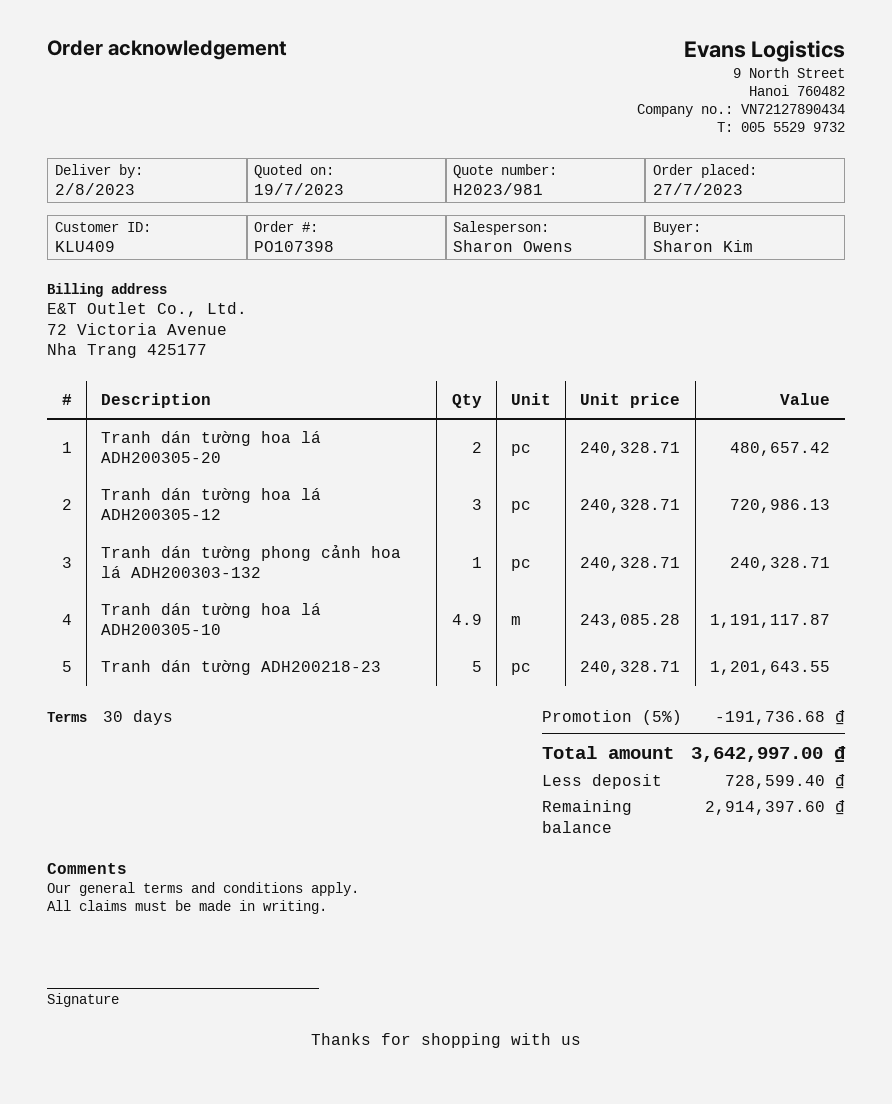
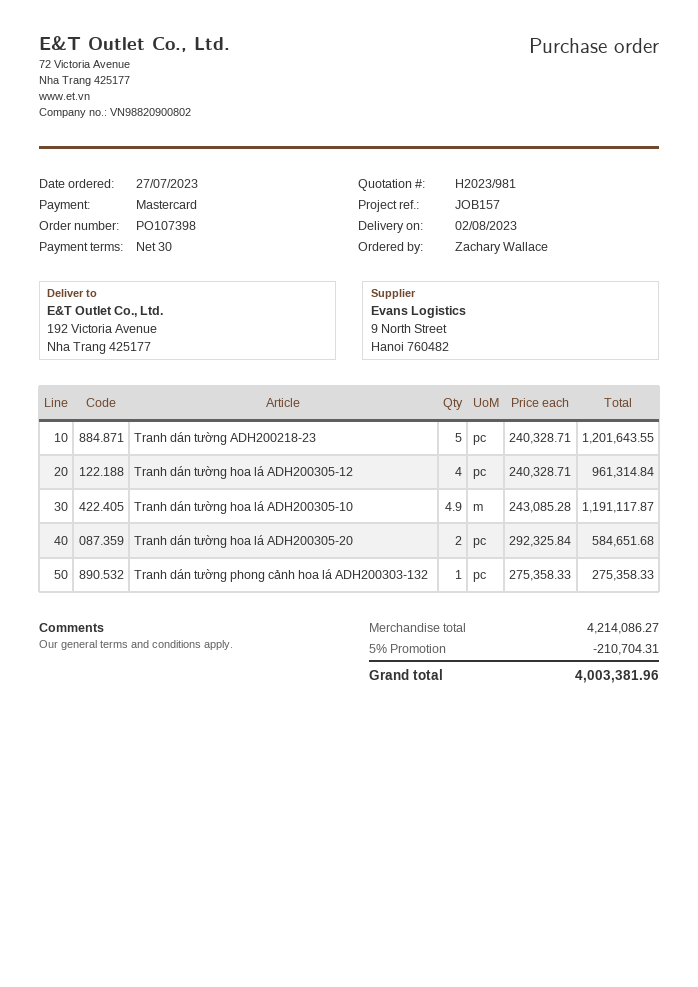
ordered by: Sharon Kim -> Zachary Wallace
Tranh dán tường hoa lá ADH200305-20: 2 x 240328.71 = 480657.42 -> 2 x 292325.84 = 584651.68
Tranh dán tường hoa lá ADH200305-12: 3 x 240328.71 = 720986.13 -> 4 x 240328.71 = 961314.84
Tranh dán tường phong cảnh hoa lá ADH200303-132: 1 x 240328.71 = 240328.71 -> 1 x 275358.33 = 275358.33
discount: 5% = 191736.68 -> 5% = 210704.31
total: 3642997.00 -> 4003381.96

